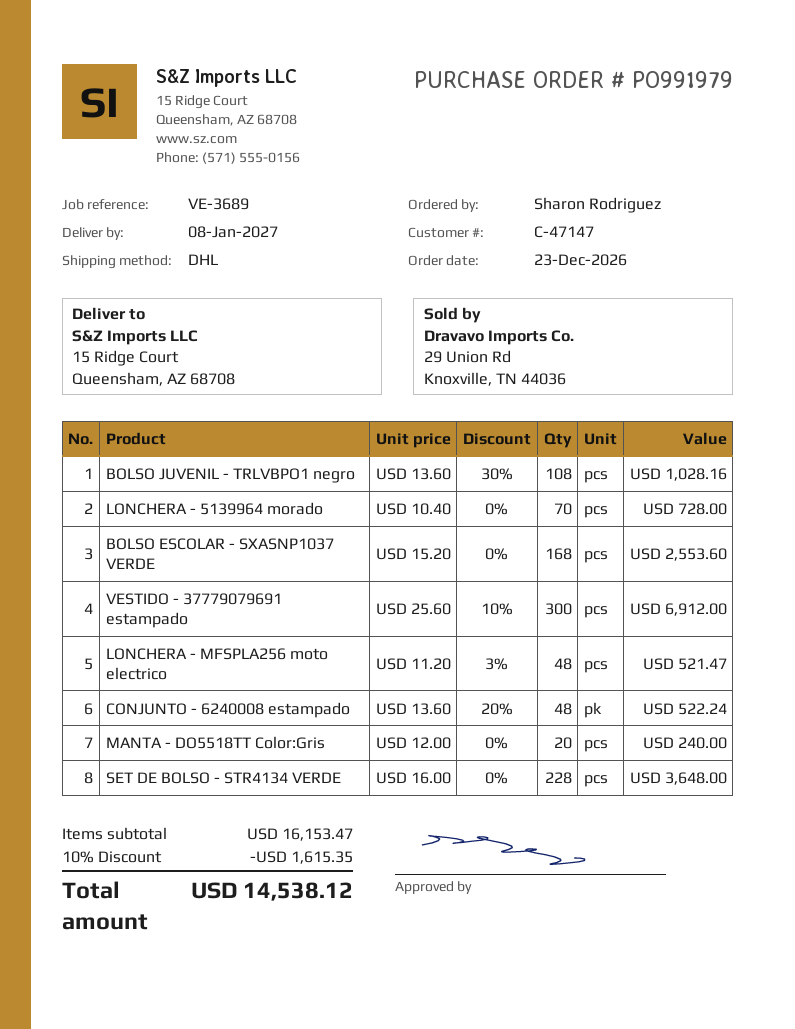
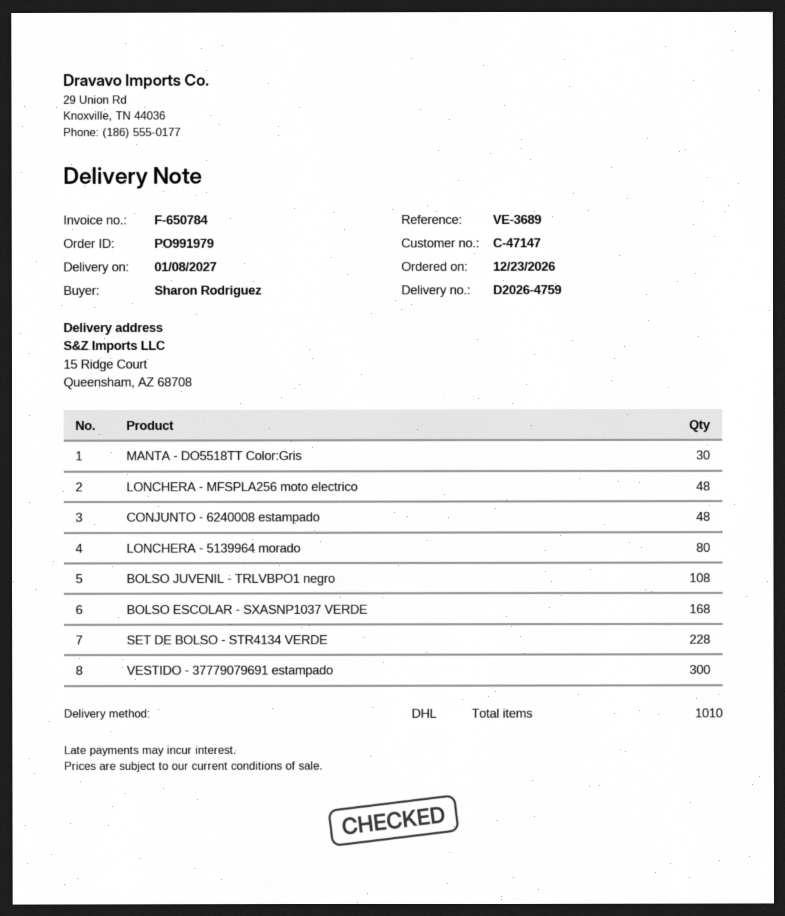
LONCHERA - 5139964 morado: 70 -> 80
MANTA - DO5518TT Color:Gris: 20 -> 30

